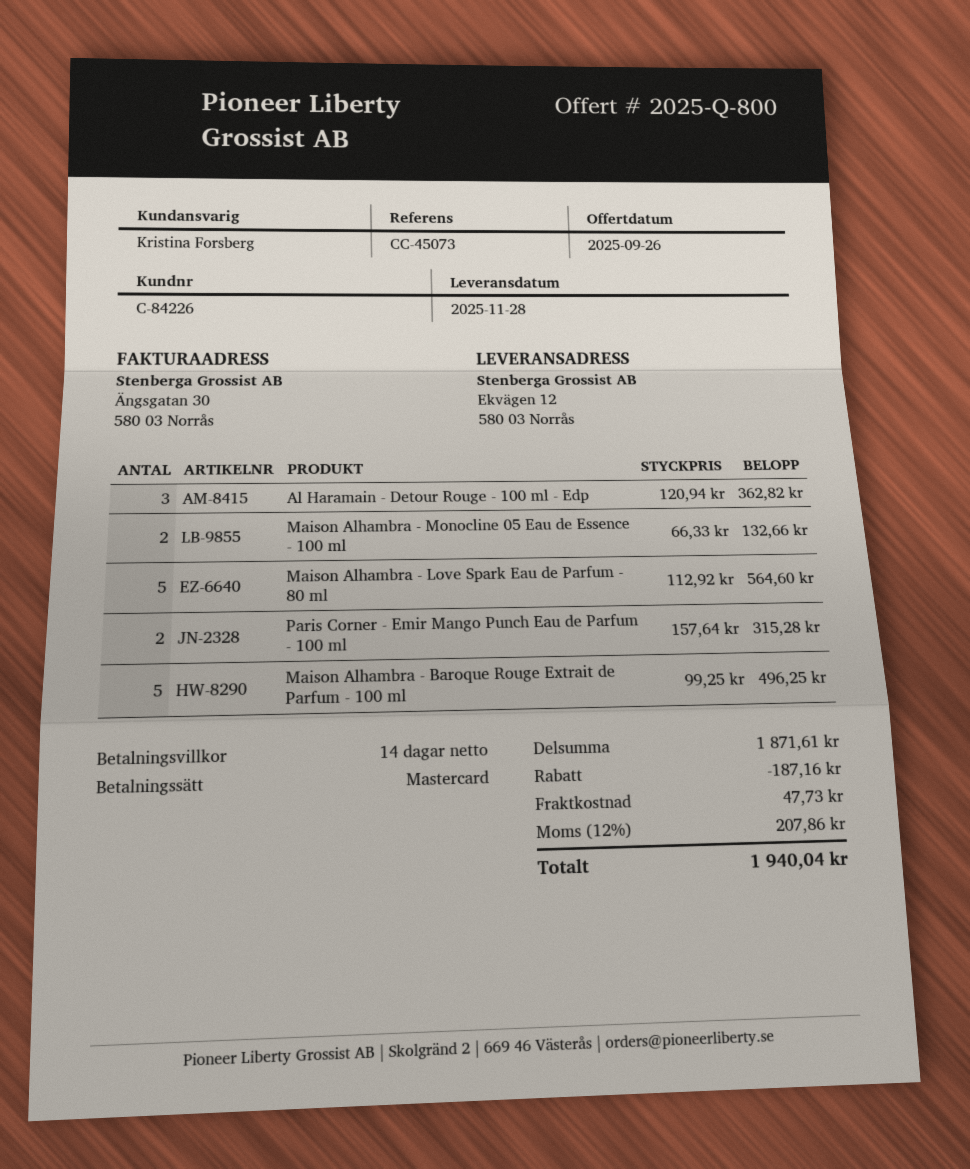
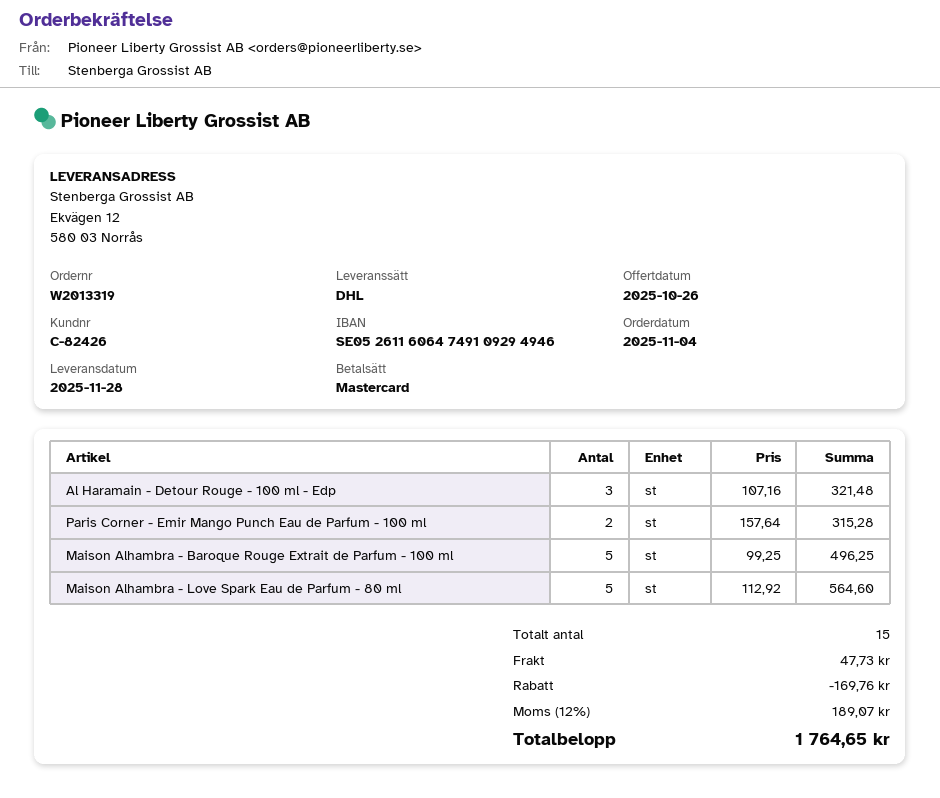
quote date: 2025-09-26 -> 2025-10-26
customer number: C-84226 -> C-82426
Al Haramain - Detour Rouge - 100 ml - Edp: 3 x 120.94 = 362.82 -> 3 x 107.16 = 321.48
Maison Alhambra - Monocline 05 Eau de Essence - 100 ml: 2 x 66.33 = 132.66 -> none
discount: 187.16 -> 169.76
tax: 12% = 207.86 -> 12% = 189.07
total: 1940.04 -> 1764.65

